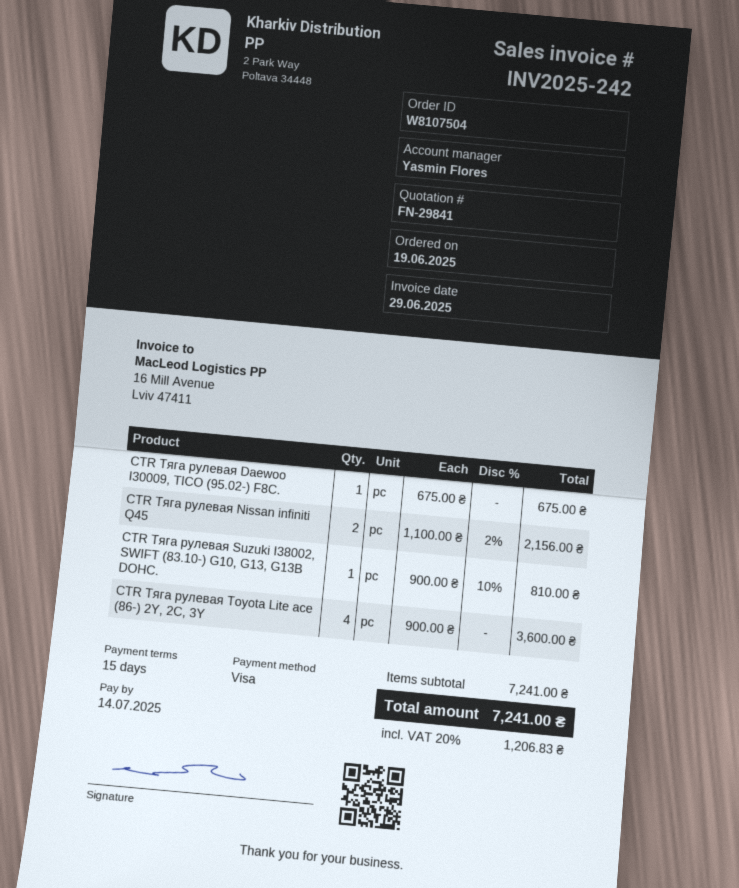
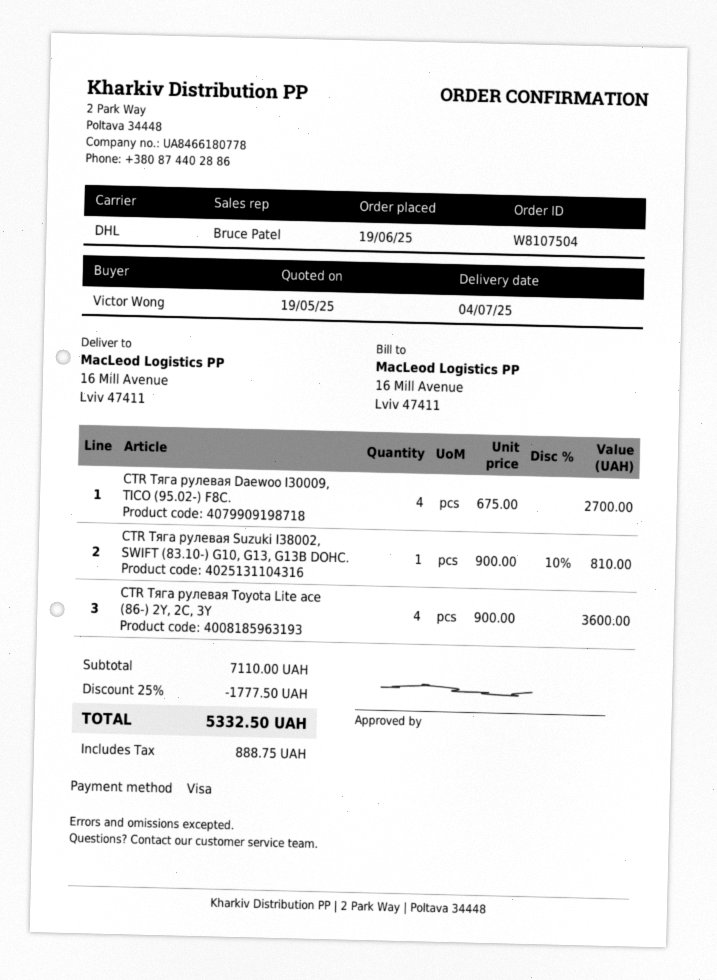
sales rep: Yasmin Flores -> Bruce Patel
CTR Тяга рулевая Daewoo I30009, TICO (95.02-) F8C.: 1 x 675.00 = 675.00 -> 4 x 675.00 = 2700.00
CTR Тяга рулевая Nissan infiniti Q45: 2 x 1100.00 - 2% = 2156.00 -> none
subtotal: 7241.00 -> 7110.00
discount: none -> 25% = 1777.50
tax: 1206.83 -> 888.75
total: 7241.00 -> 5332.50

